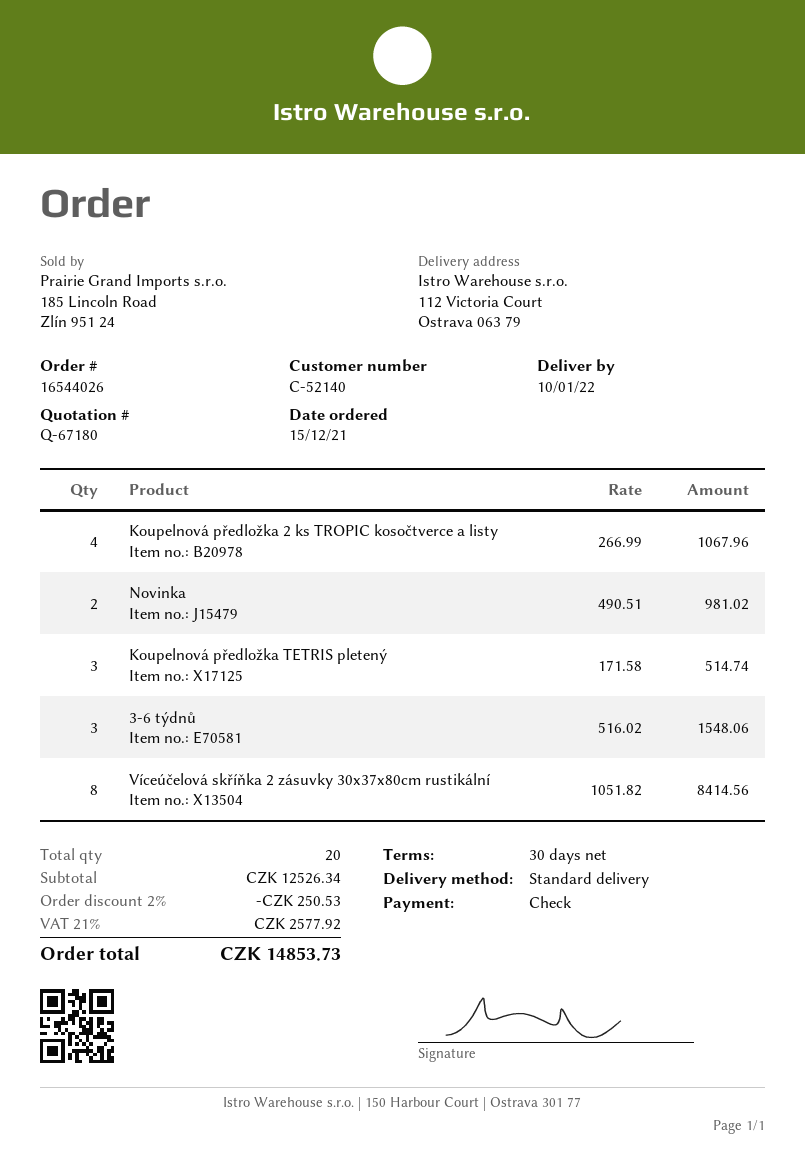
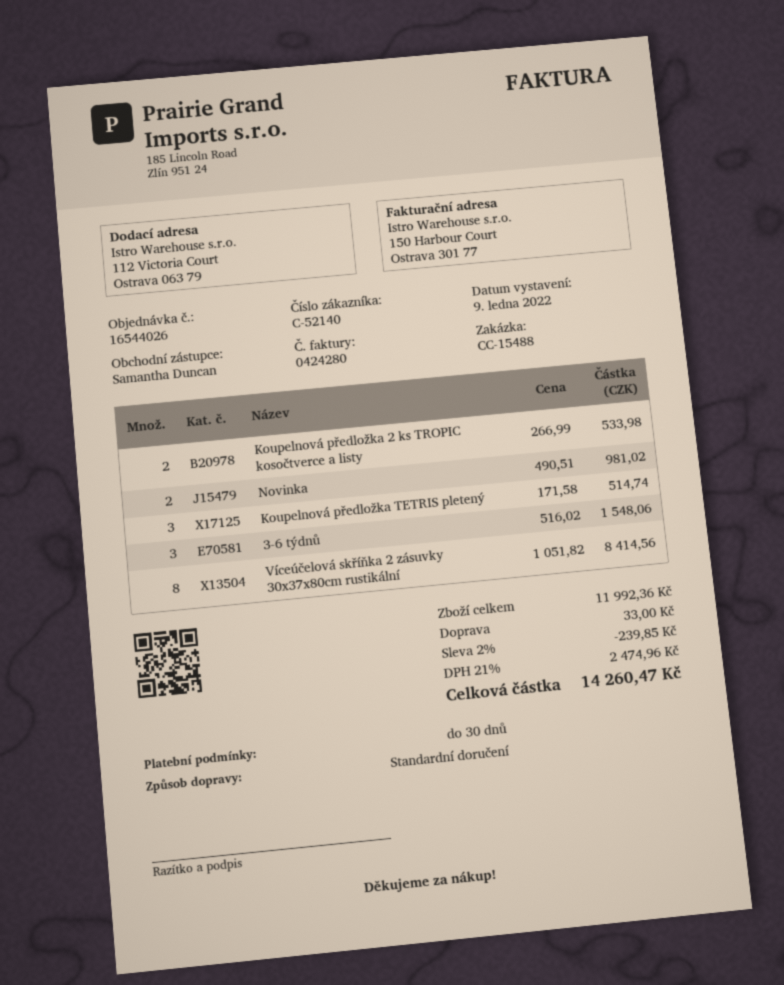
Koupelnová předložka 2 ks TROPIC kosočtverce a listy: 4 x 266.99 = 1067.96 -> 2 x 266.99 = 533.98
subtotal: 12526.34 -> 11992.36
discount: 2% = 250.53 -> 2% = 239.85
shipping: none -> 33.00
tax: 21% = 2577.92 -> 21% = 2474.96
total: 14853.73 -> 14260.47

